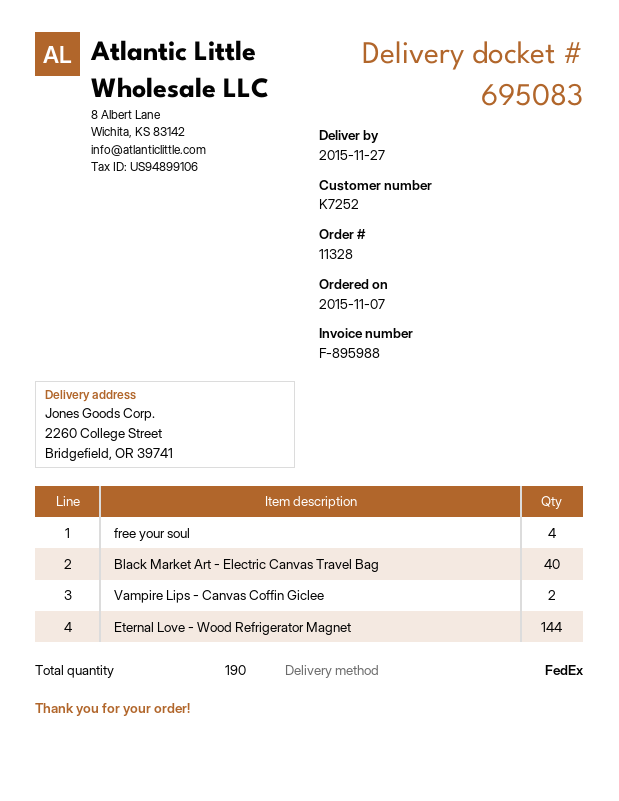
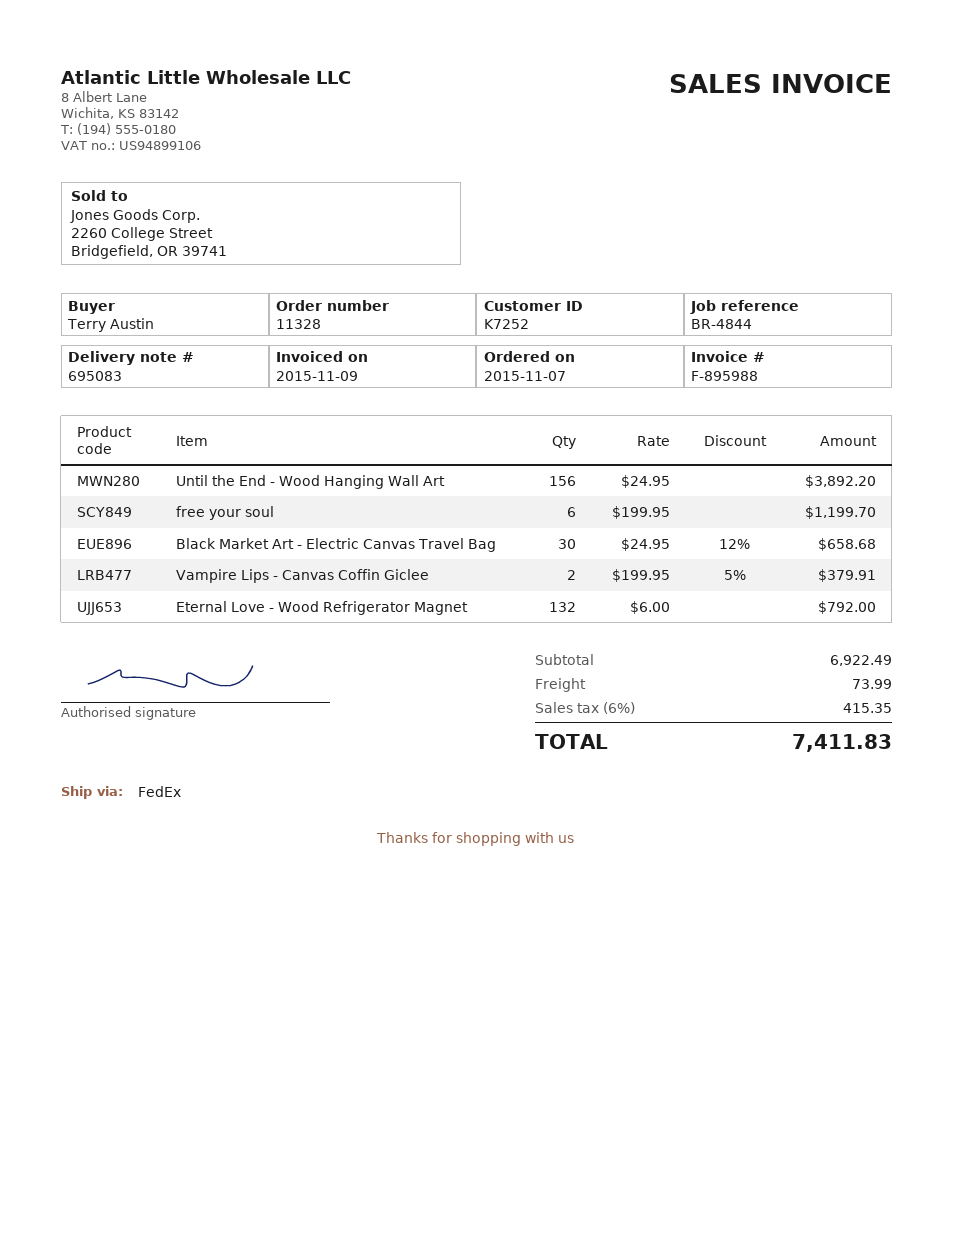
free your soul: 4 -> 6
Black Market Art - Electric Canvas Travel Bag: 40 -> 30
Eternal Love - Wood Refrigerator Magnet: 144 -> 132
Until the End - Wood Hanging Wall Art: none -> 156

